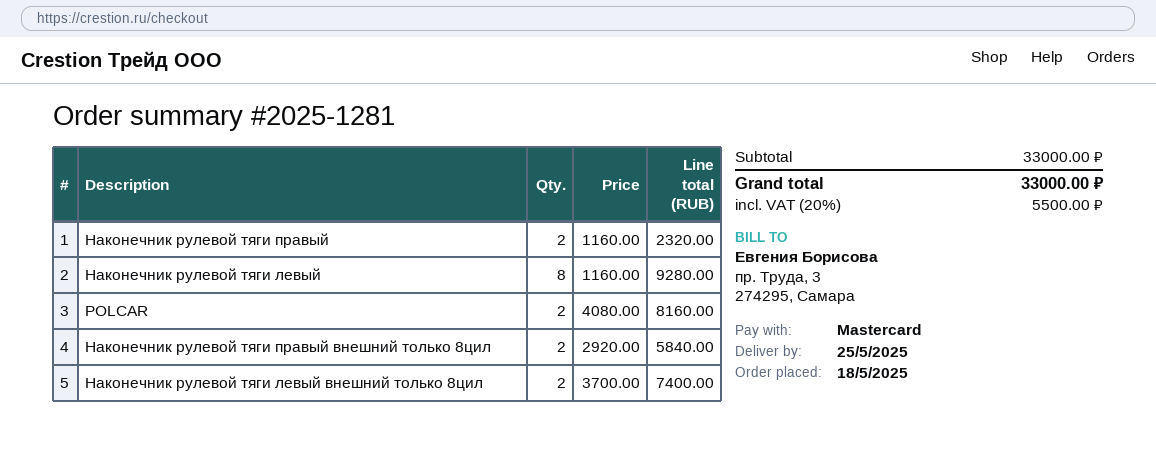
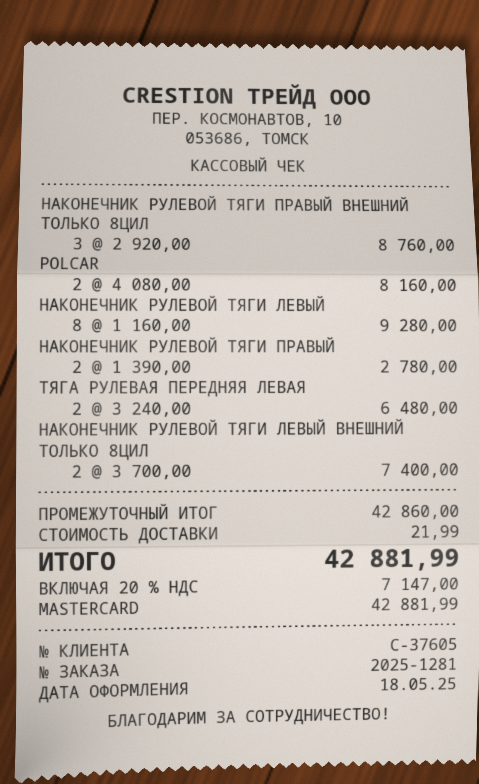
Наконечник рулевой тяги правый: 2 x 1160.00 = 2320.00 -> 2 x 1390.00 = 2780.00
Наконечник рулевой тяги правый внешний только 8цил: 2 x 2920.00 = 5840.00 -> 3 x 2920.00 = 8760.00
ТЯГА РУЛЕВАЯ ПЕРЕДНЯЯ ЛЕВАЯ: none -> 2 x 3240.00 = 6480.00
subtotal: 33000.00 -> 42860.00
shipping: none -> 21.99
tax: 20% = 5500.00 -> 20% = 7147.00
total: 33000.00 -> 42881.99

